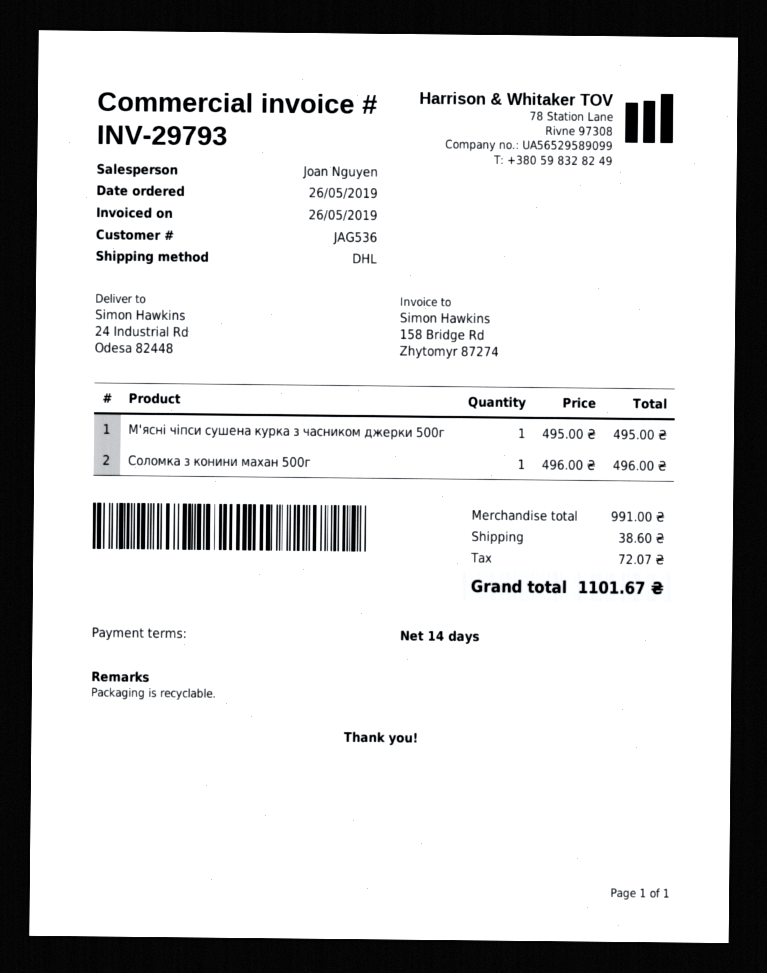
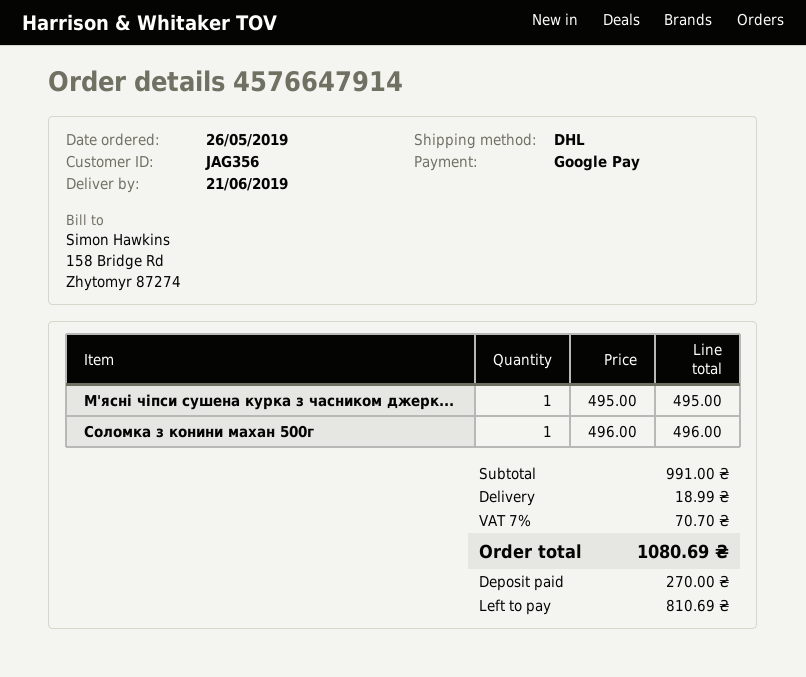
customer number: JAG536 -> JAG356
shipping: 38.60 -> 18.99
tax: 72.07 -> 70.70
total: 1101.67 -> 1080.69

